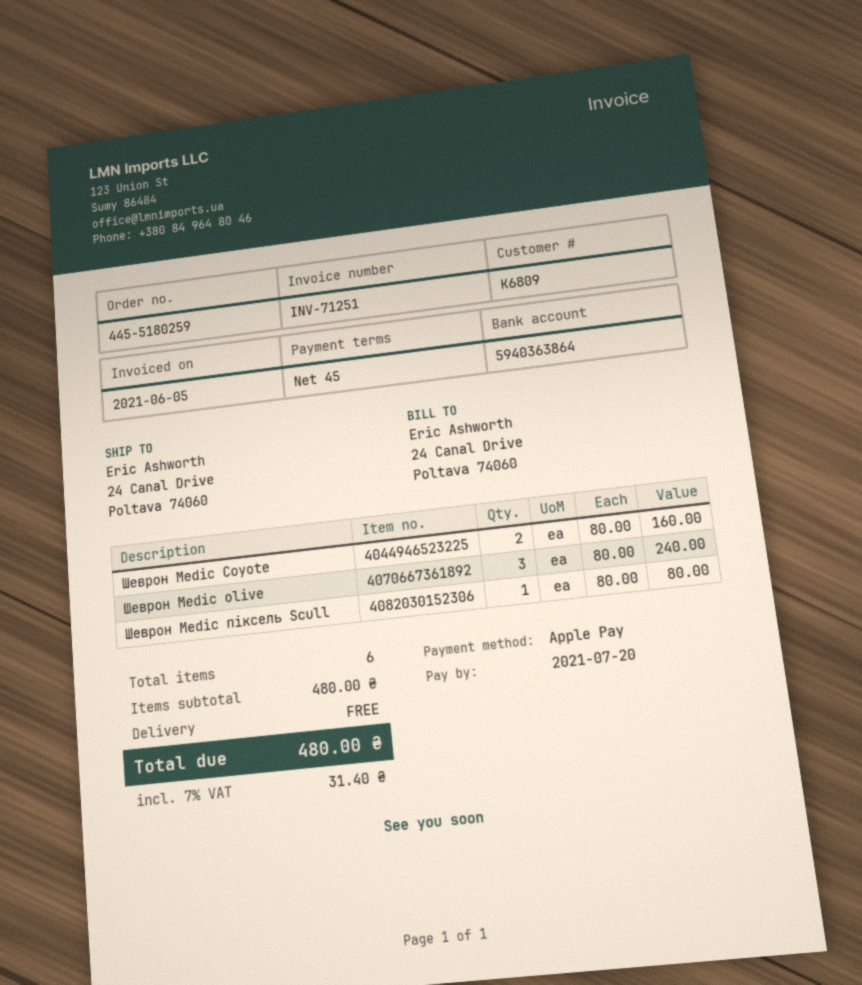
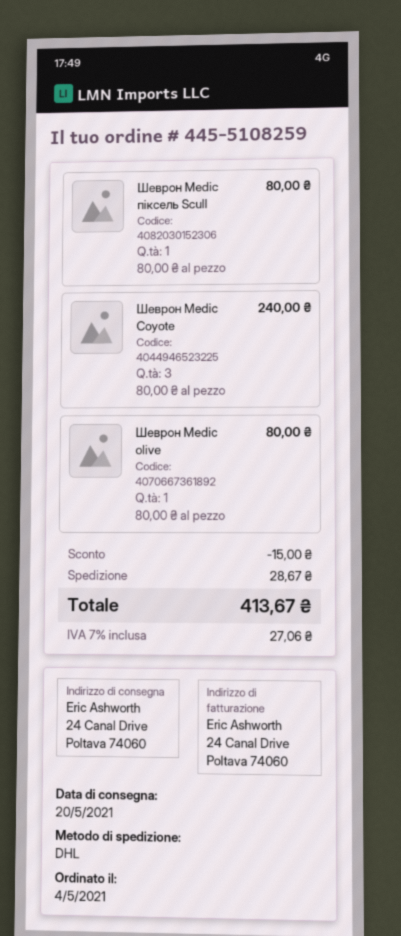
order number: 445-5180259 -> 445-5108259
Шеврон Medic Coyote: 2 x 80.00 = 160.00 -> 3 x 80.00 = 240.00
Шеврон Medic olive: 3 x 80.00 = 240.00 -> 1 x 80.00 = 80.00
discount: none -> 15.00
shipping: 0.00 -> 28.67
tax: 7% = 31.40 -> 7% = 27.06
total: 480.00 -> 413.67

